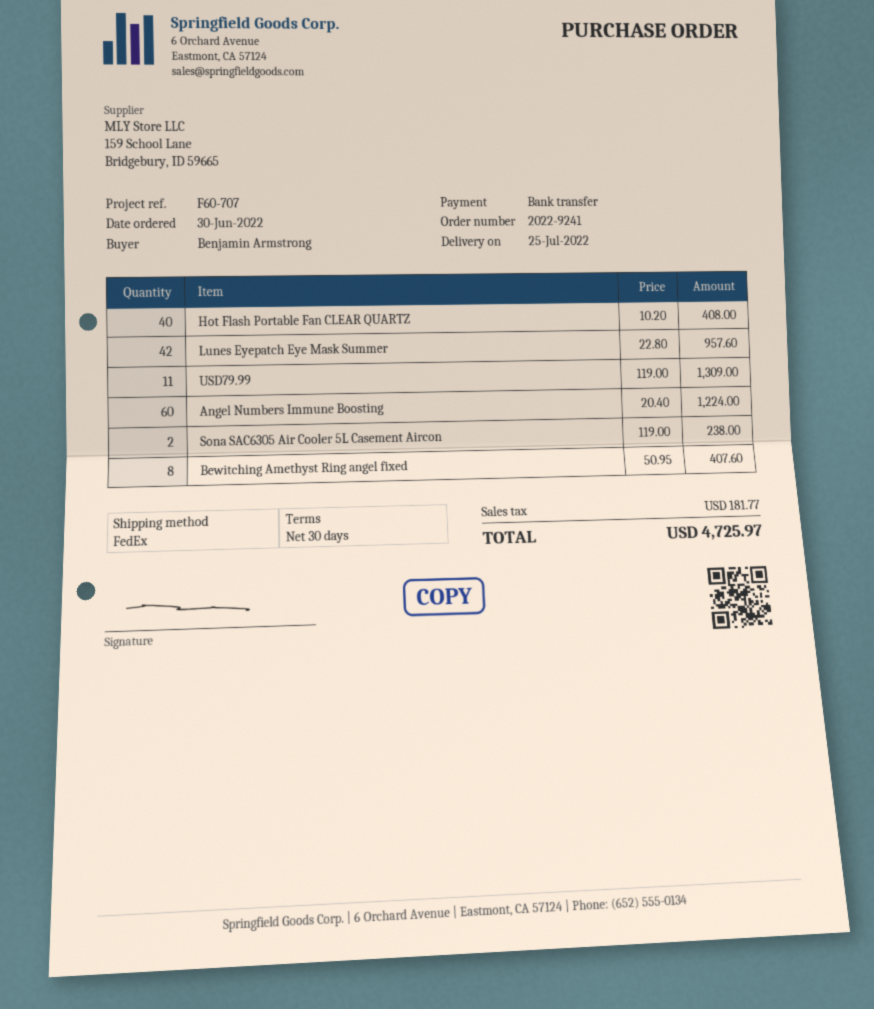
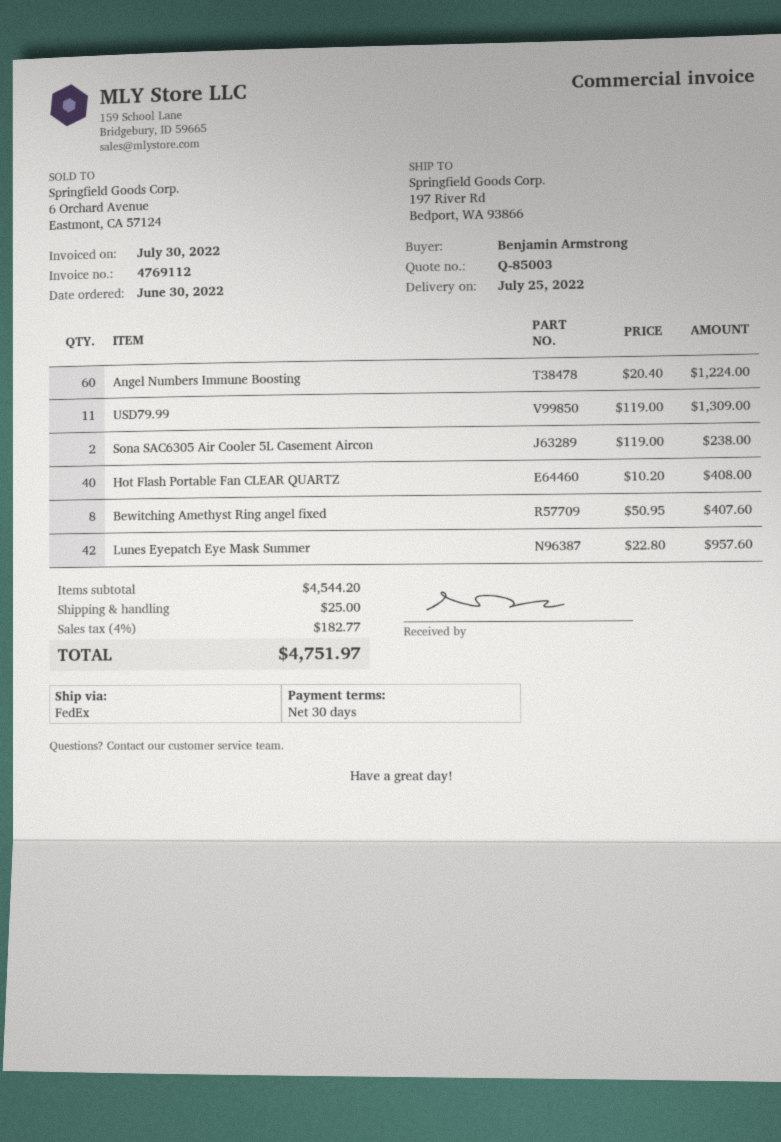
shipping: none -> 25.00
tax: 181.77 -> 182.77
total: 4725.97 -> 4751.97

